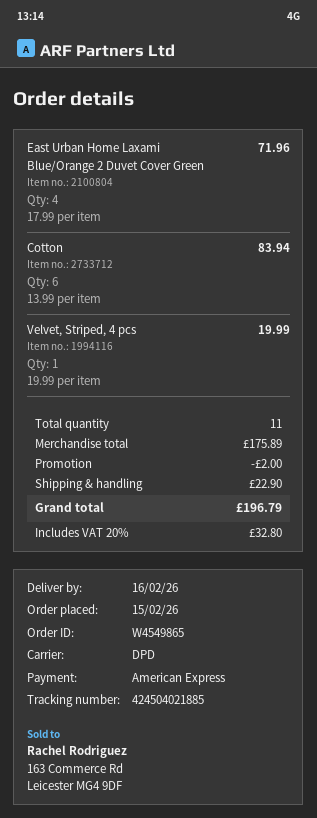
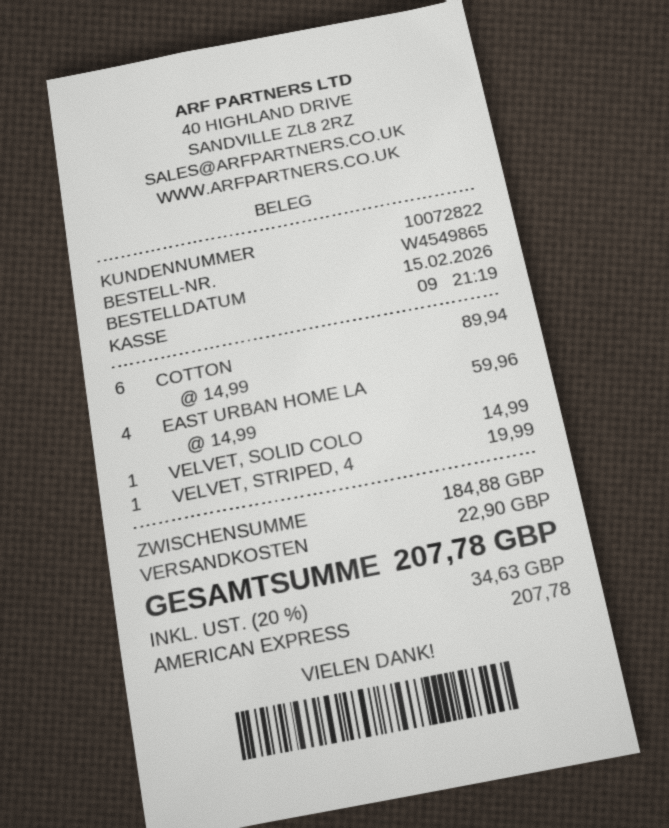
East Urban Home Laxami Blue/Orange 2 Duvet Cover Green: 4 x 17.99 = 71.96 -> 4 x 14.99 = 59.96
Cotton: 6 x 13.99 = 83.94 -> 6 x 14.99 = 89.94
VELVET, SOLID COLO: none -> 1 x 14.99 = 14.99
subtotal: 175.89 -> 184.88
discount: 2.00 -> none
tax: 20% = 32.80 -> 20% = 34.63
total: 196.79 -> 207.78

